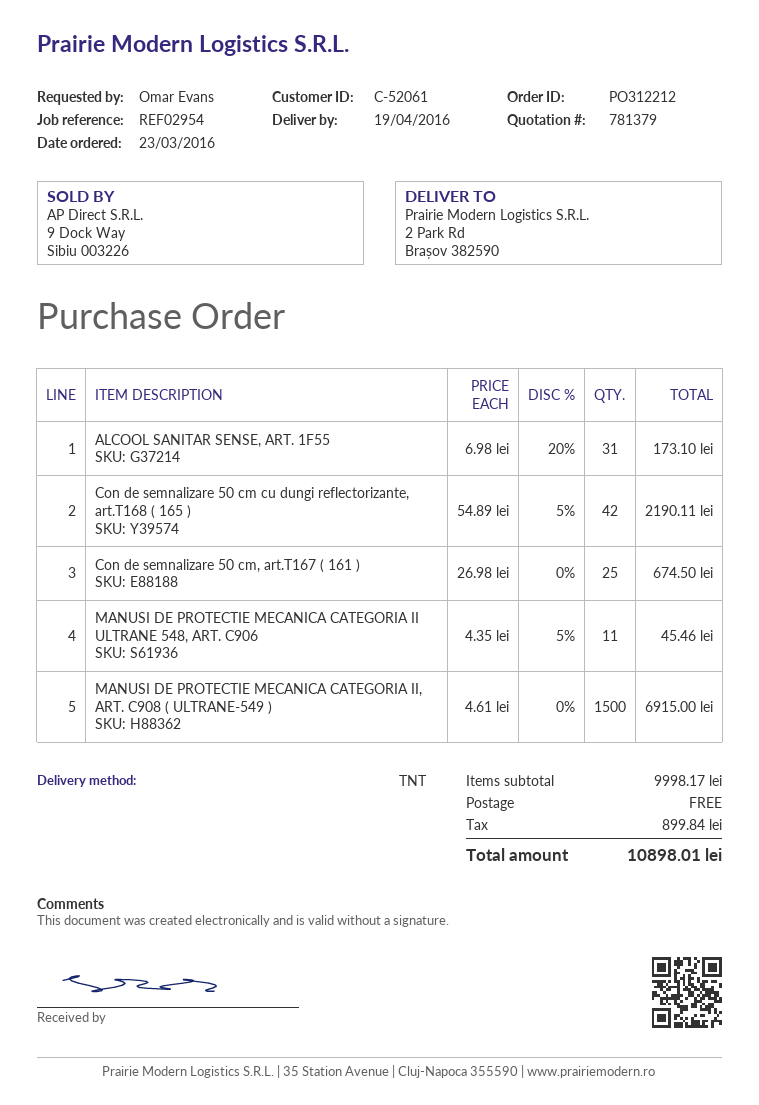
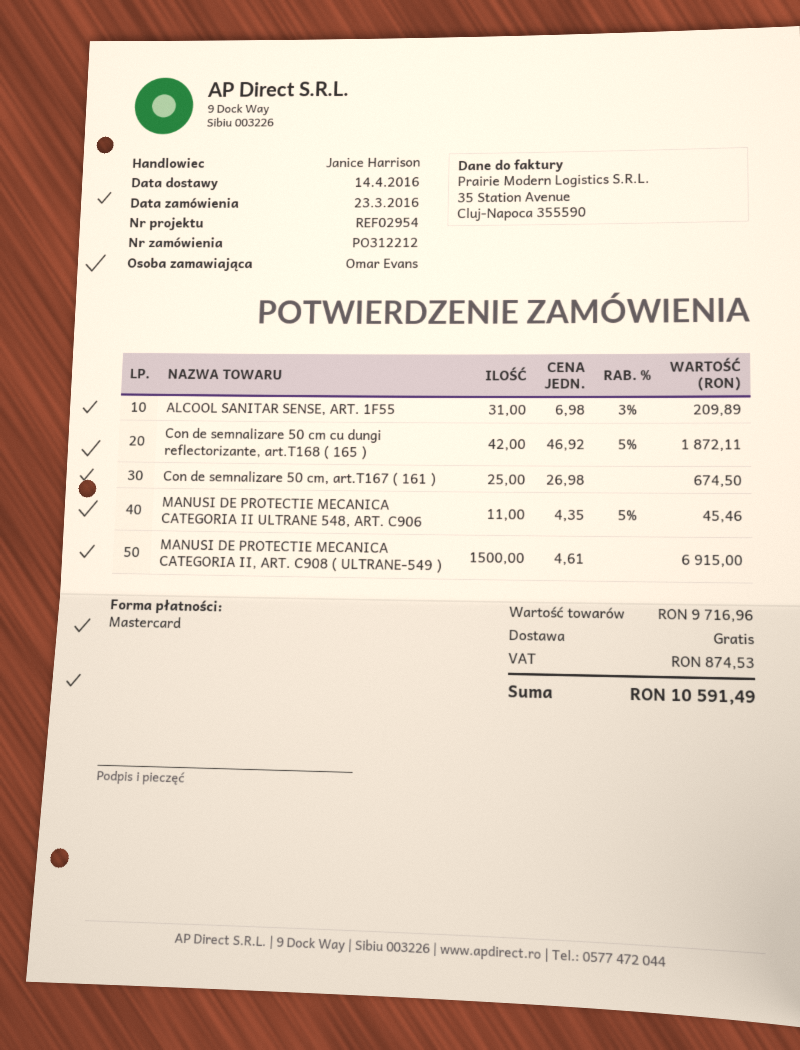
delivery date: 2016-04-19 -> 2016-04-14
ALCOOL SANITAR SENSE, ART. 1F55: 31 x 6.98 - 20% = 173.10 -> 31 x 6.98 - 3% = 209.89
Con de semnalizare 50 cm cu dungi reflectorizante, art.T168 ( 165 ): 42 x 54.89 - 5% = 2190.11 -> 42 x 46.92 - 5% = 1872.11
subtotal: 9998.17 -> 9716.96
tax: 899.84 -> 874.53
total: 10898.01 -> 10591.49

